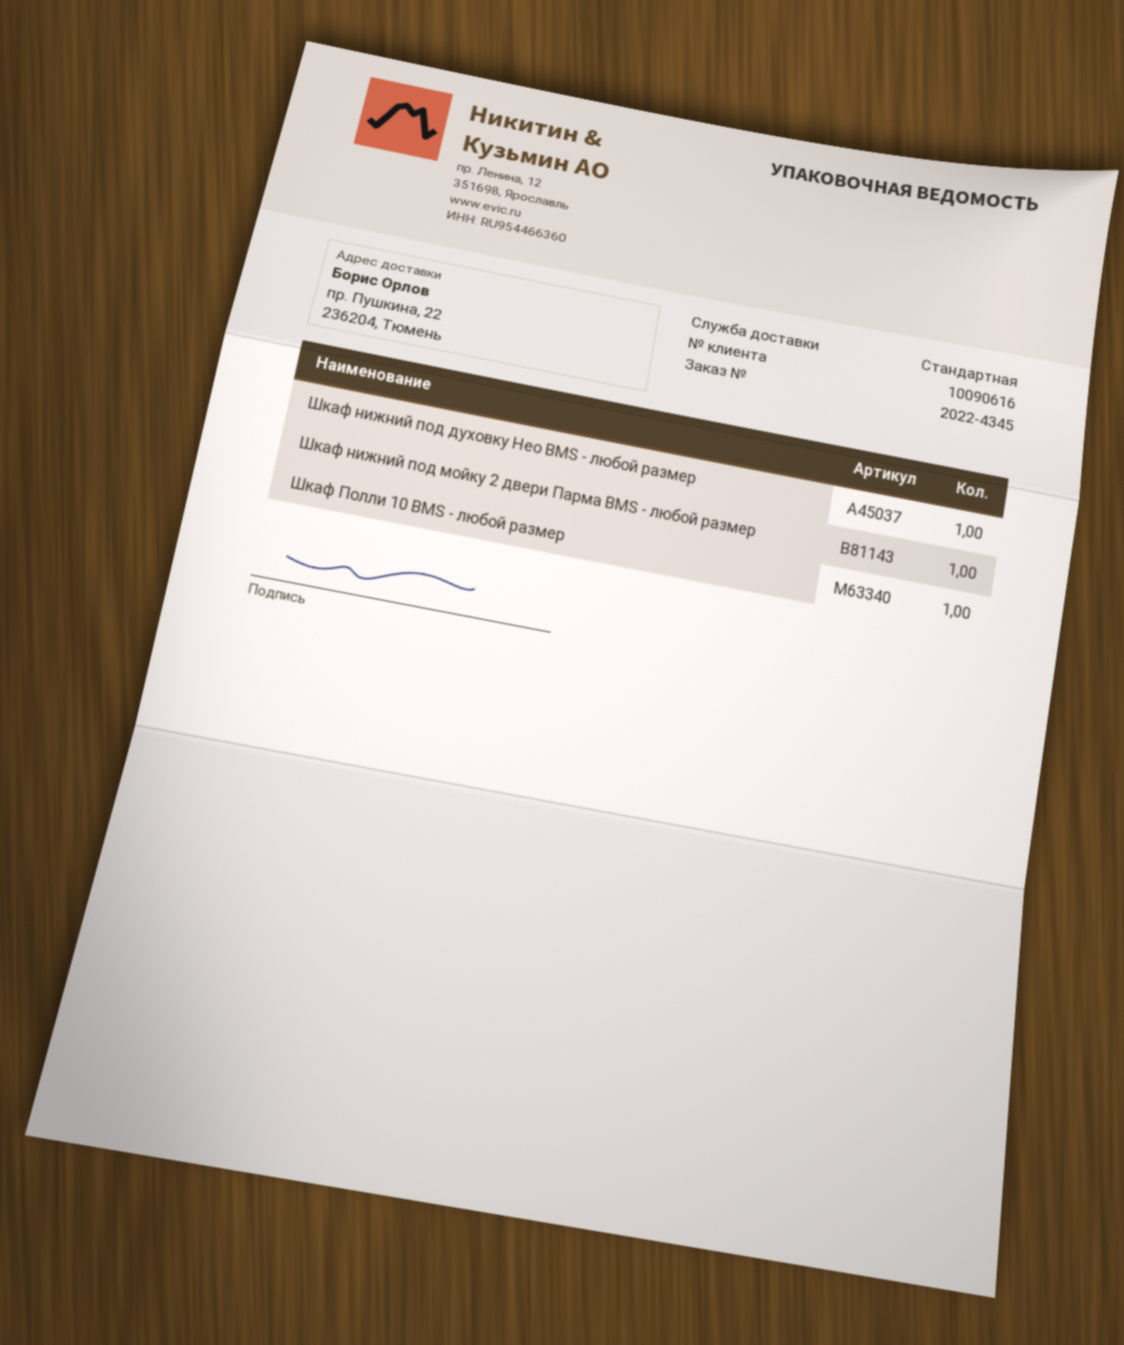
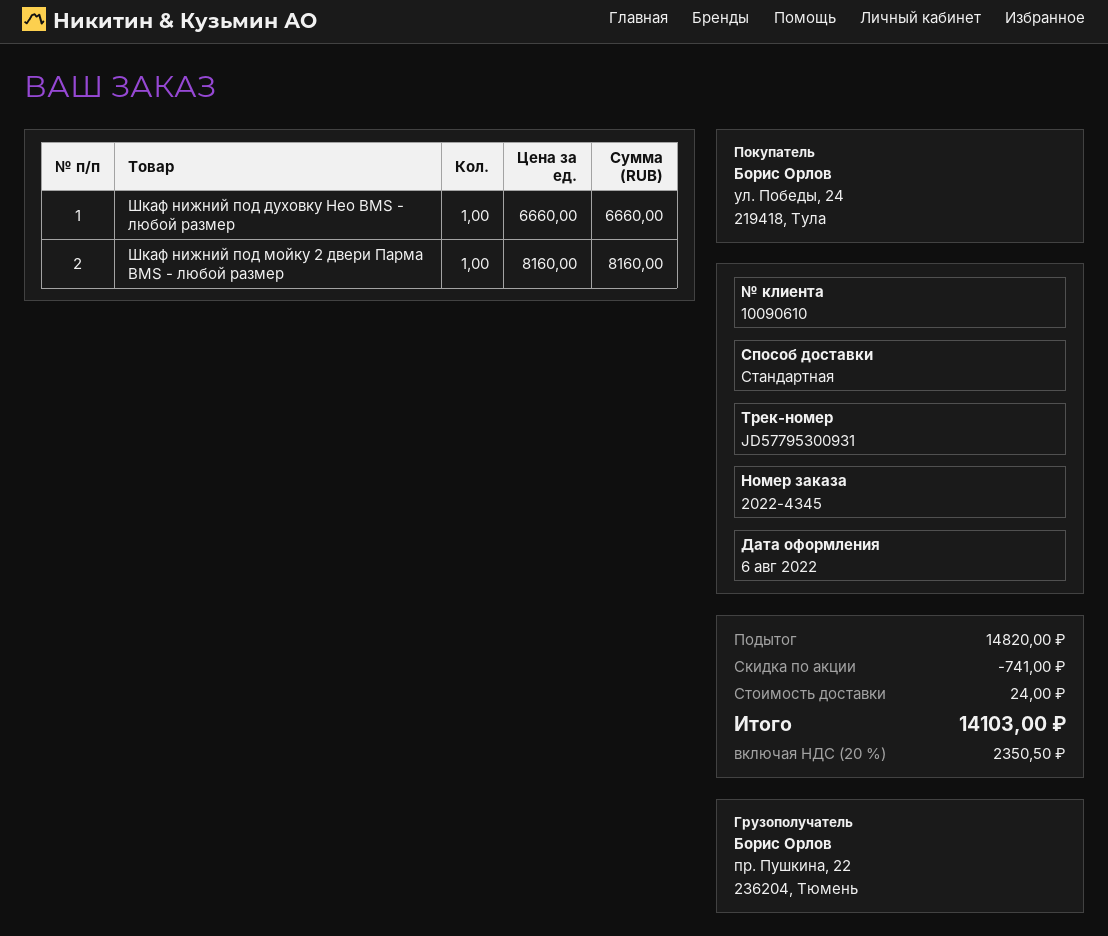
customer number: 10090616 -> 10090610
Шкаф Полли 10 BMS - любой размер: 1 -> none

